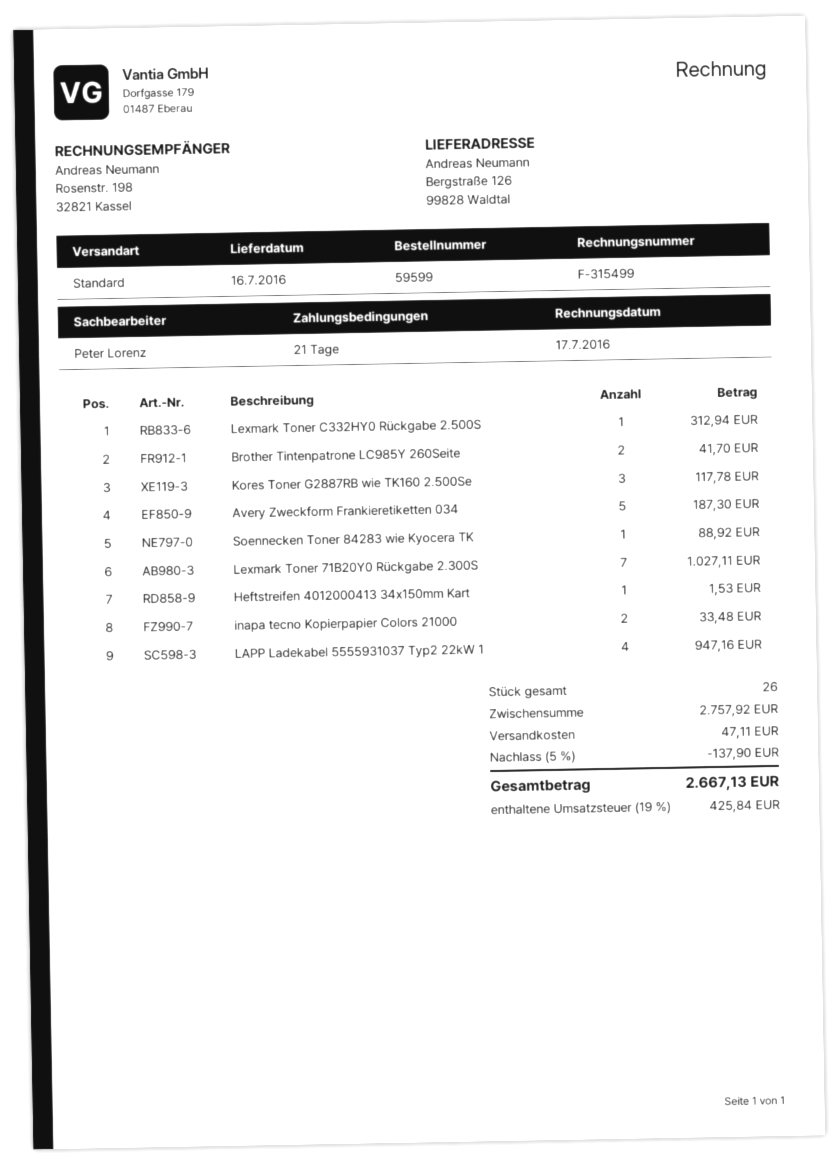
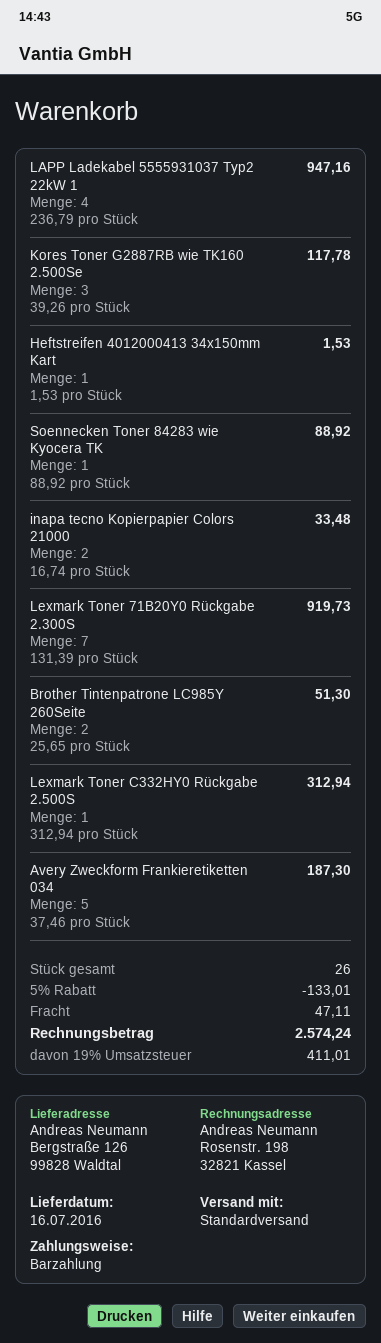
Brother Tintenpatrone LC985Y 260Seite: 2 for 41.70 -> 2 for 51.30
Lexmark Toner 71B20Y0 Rückgabe 2.300S: 7 for 1027.11 -> 7 for 919.73
discount: 5% = 137.90 -> 5% = 133.01
tax: 19% = 425.84 -> 19% = 411.01
total: 2667.13 -> 2574.24

